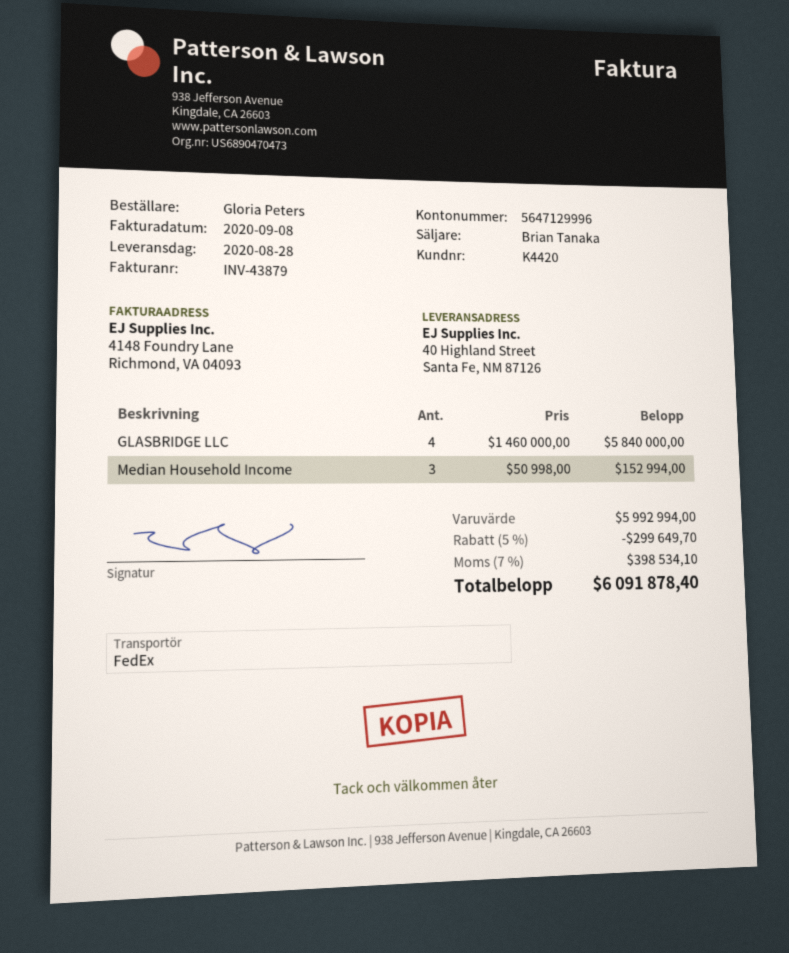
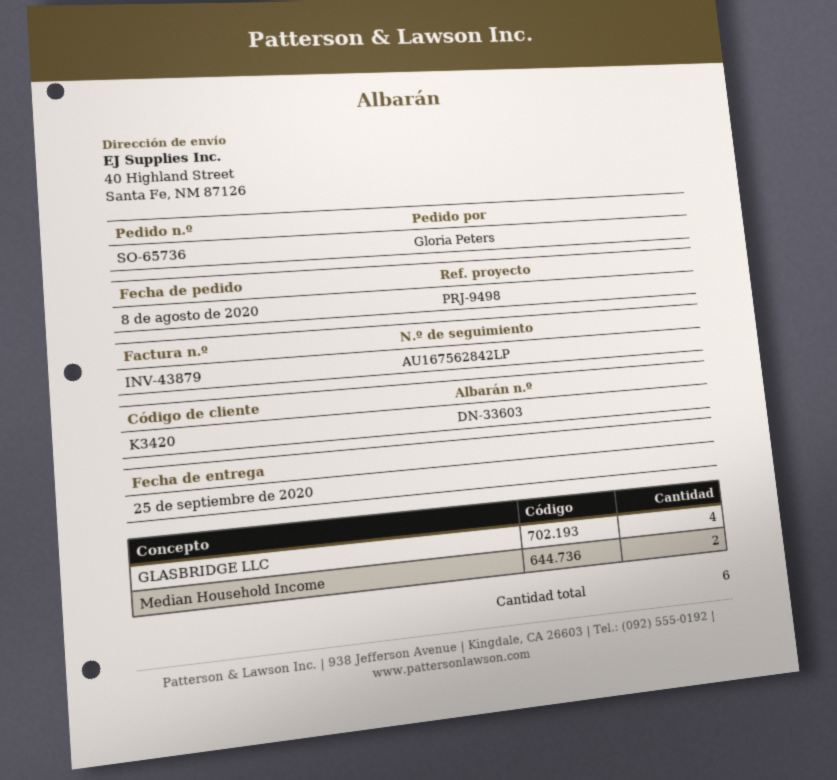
delivery date: 2020-08-28 -> 2020-09-25
customer number: K4420 -> K3420
Median Household Income: 3 -> 2

